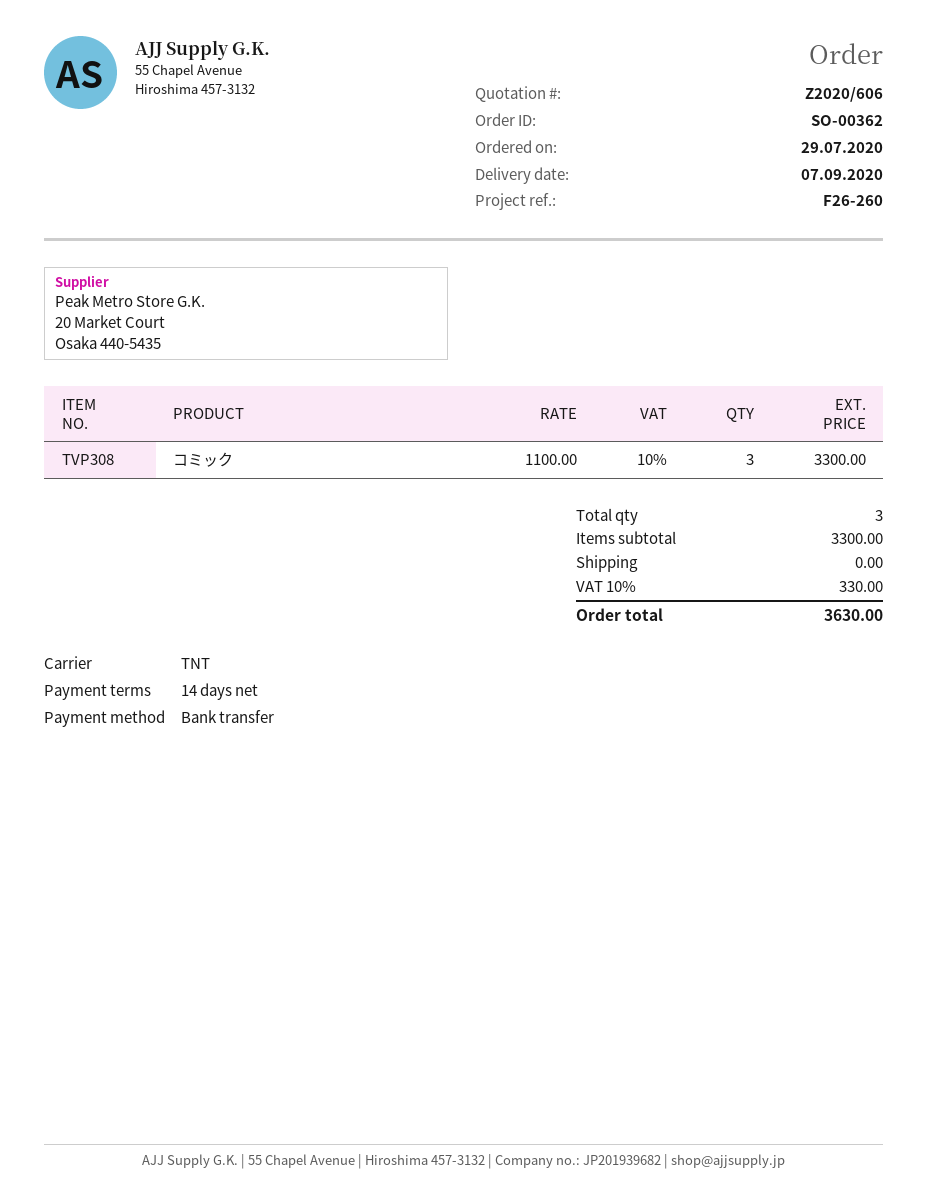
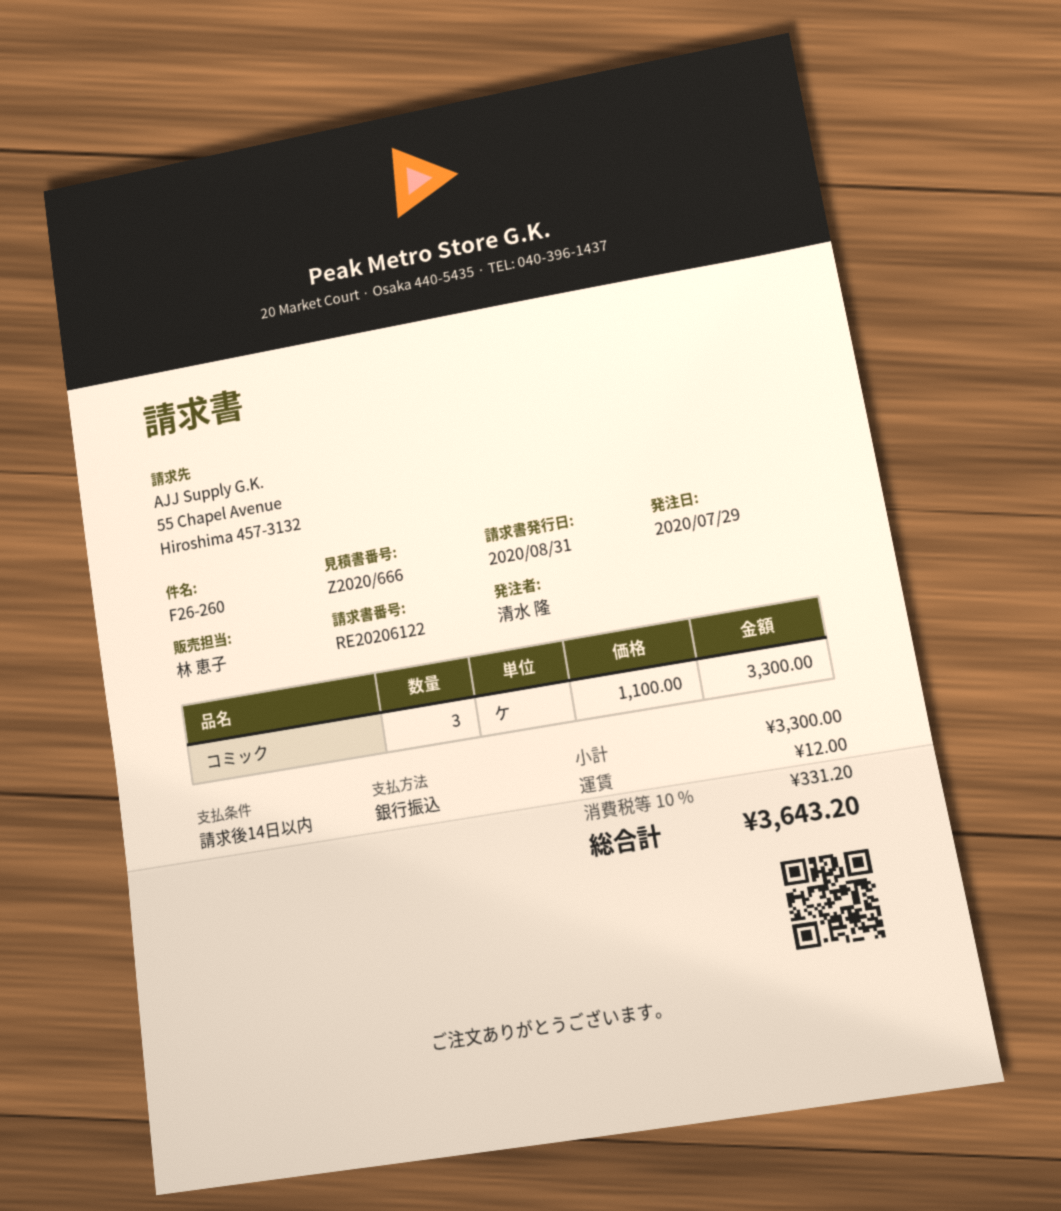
quote number: Z2020/606 -> Z2020/666
shipping: 0.00 -> 12.00
tax: 10% = 330.00 -> 10% = 331.20
total: 3630.00 -> 3643.20

